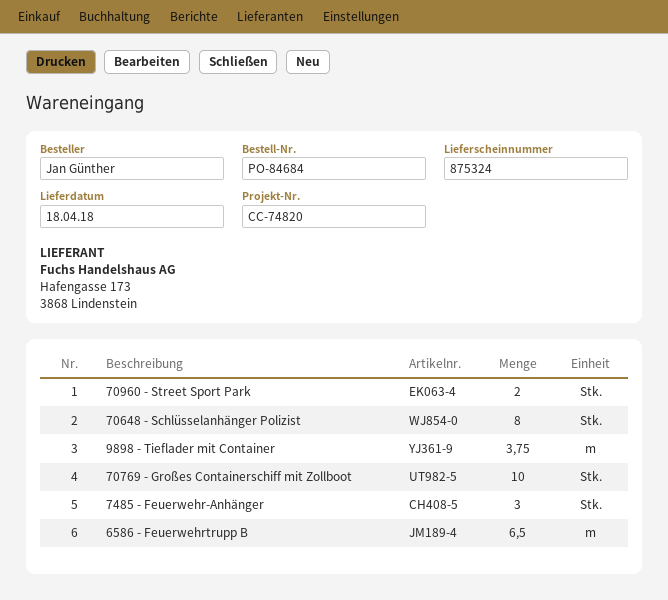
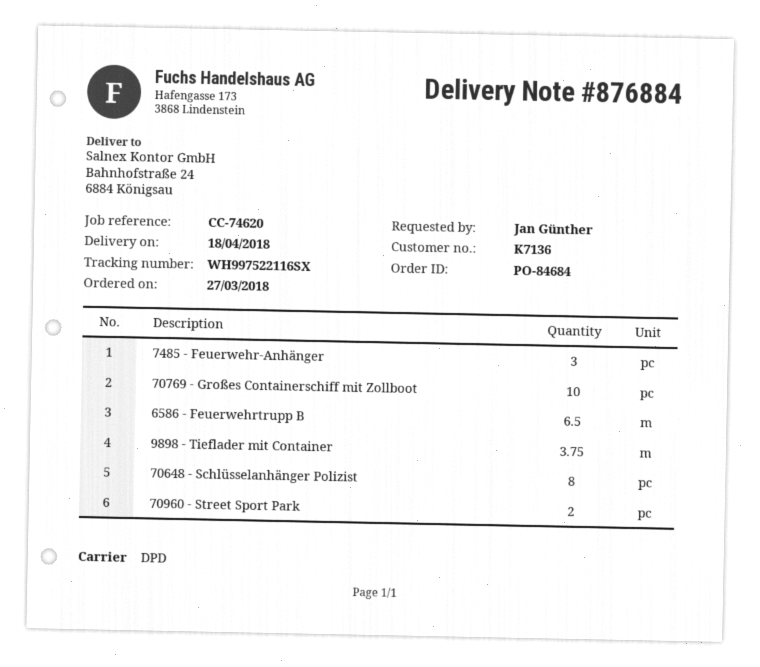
delivery note number: 875324 -> 876884
reference: CC-74820 -> CC-74620

